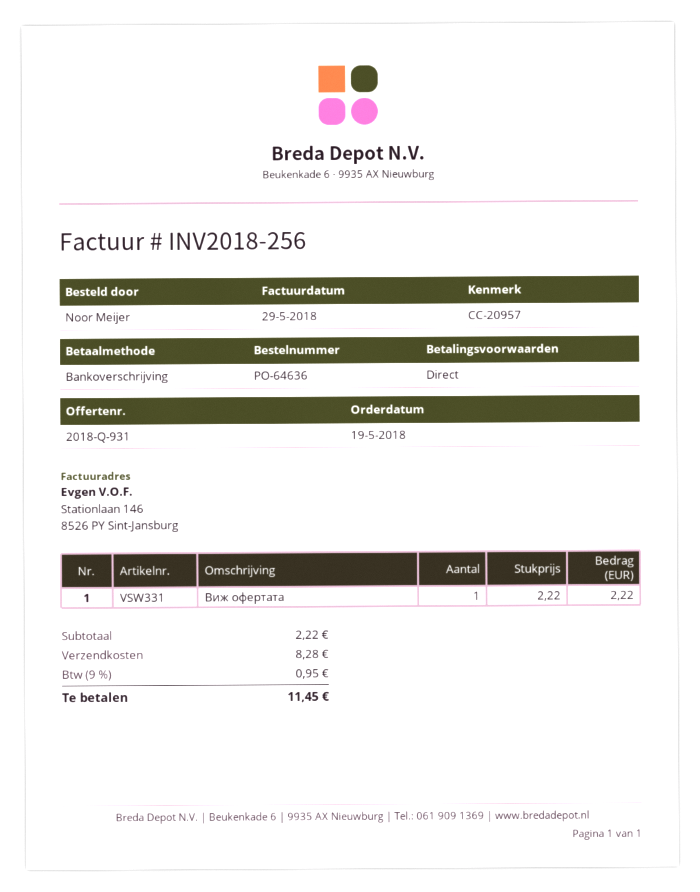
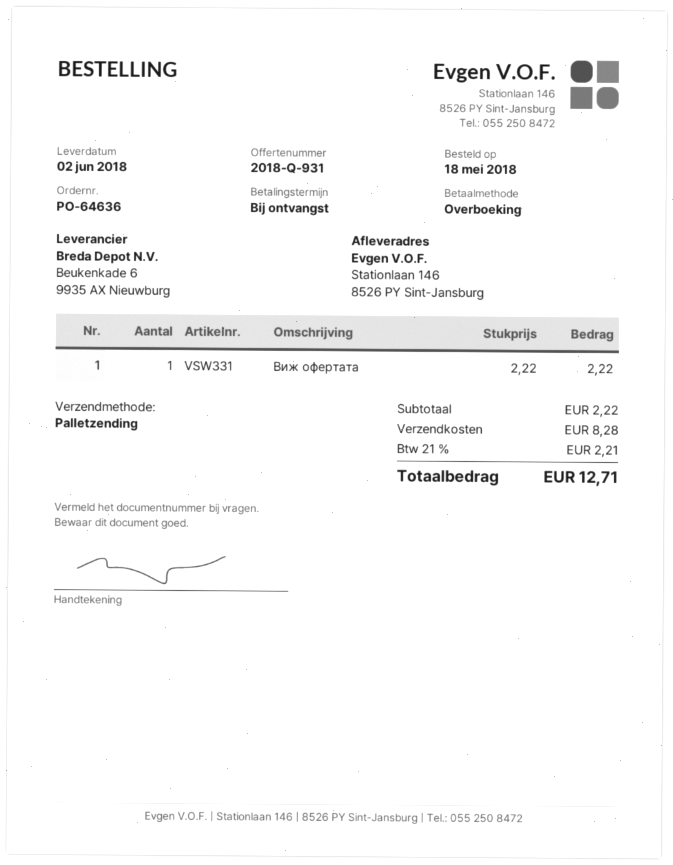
order date: 2018-05-19 -> 2018-05-18
tax: 9% = 0.95 -> 21% = 2.21
total: 11.45 -> 12.71

